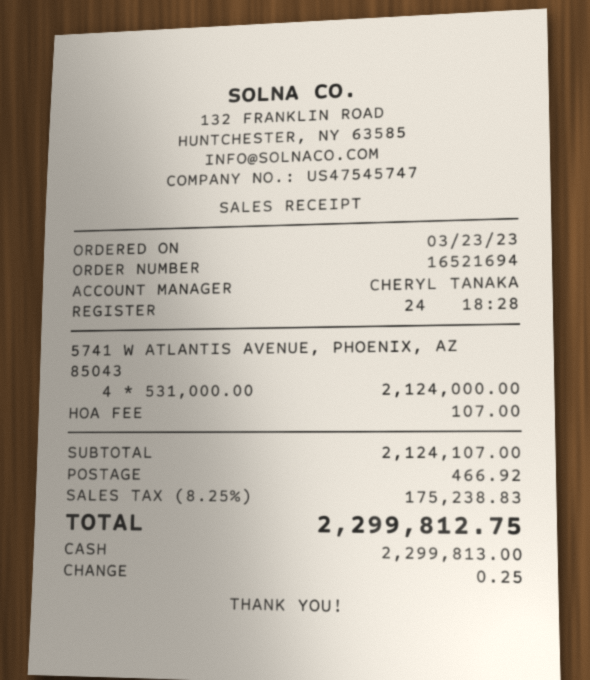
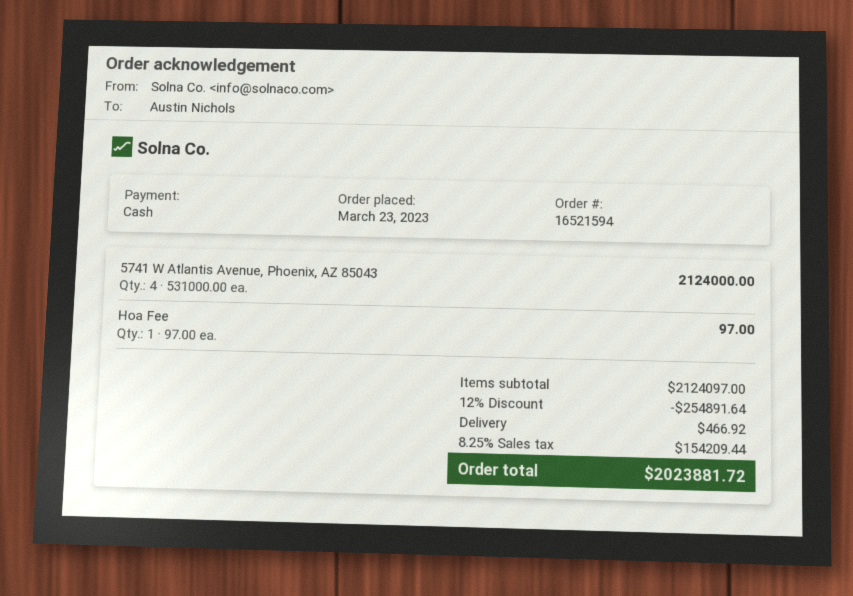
order number: 16521694 -> 16521594
HOA FEE: 1 x 107.00 = 107.00 -> 1 x 97.00 = 97.00
subtotal: 2124107.00 -> 2124097.00
discount: none -> 12% = 254891.64
tax: 8.25% = 175238.83 -> 8.25% = 154209.44
total: 2299812.75 -> 2023881.72

